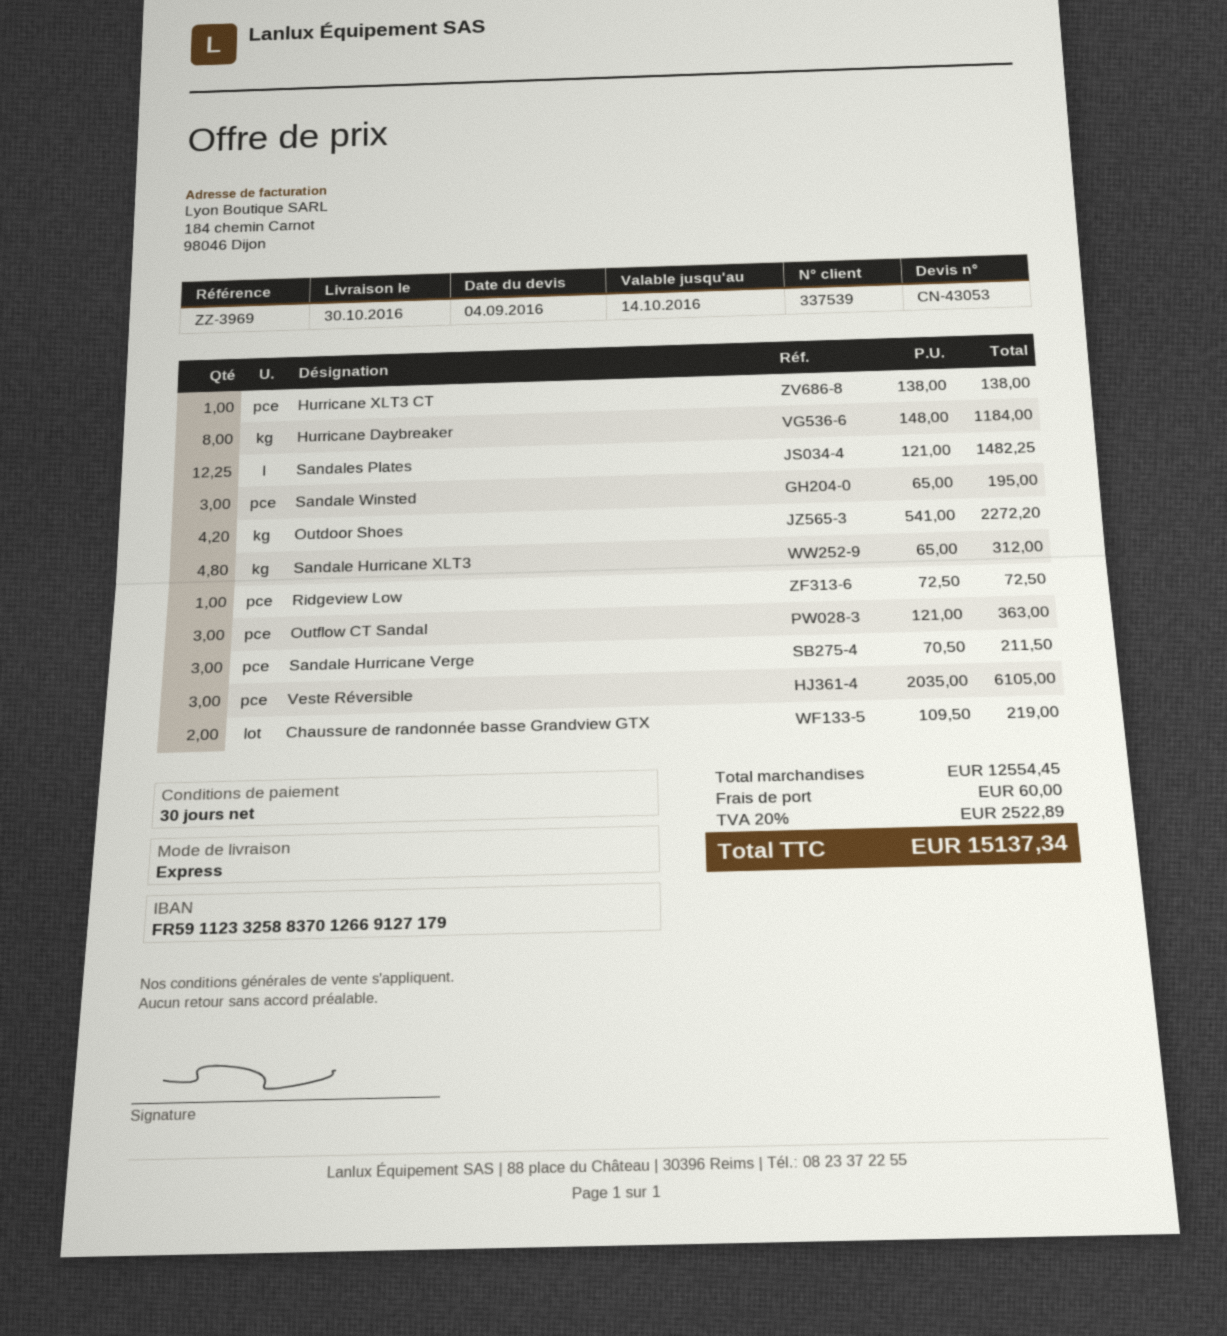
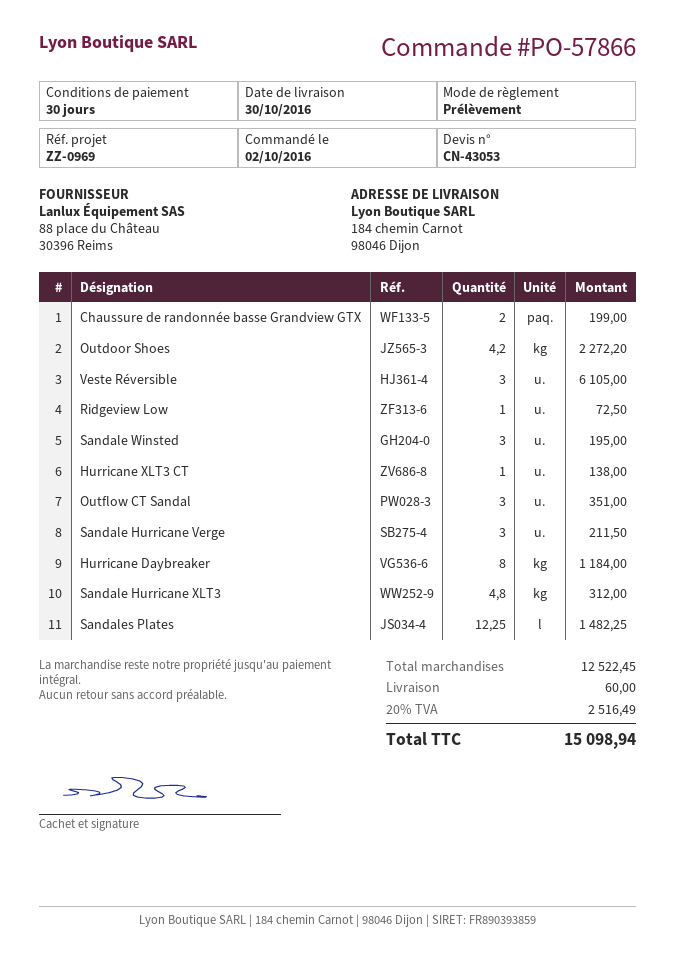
reference: ZZ-3969 -> ZZ-0969
Outflow CT Sandal: 3 for 363.00 -> 3 for 351.00
Chaussure de randonnée basse Grandview GTX: 2 for 219.00 -> 2 for 199.00
subtotal: 12554.45 -> 12522.45
tax: 20% = 2522.89 -> 20% = 2516.49
total: 15137.34 -> 15098.94

